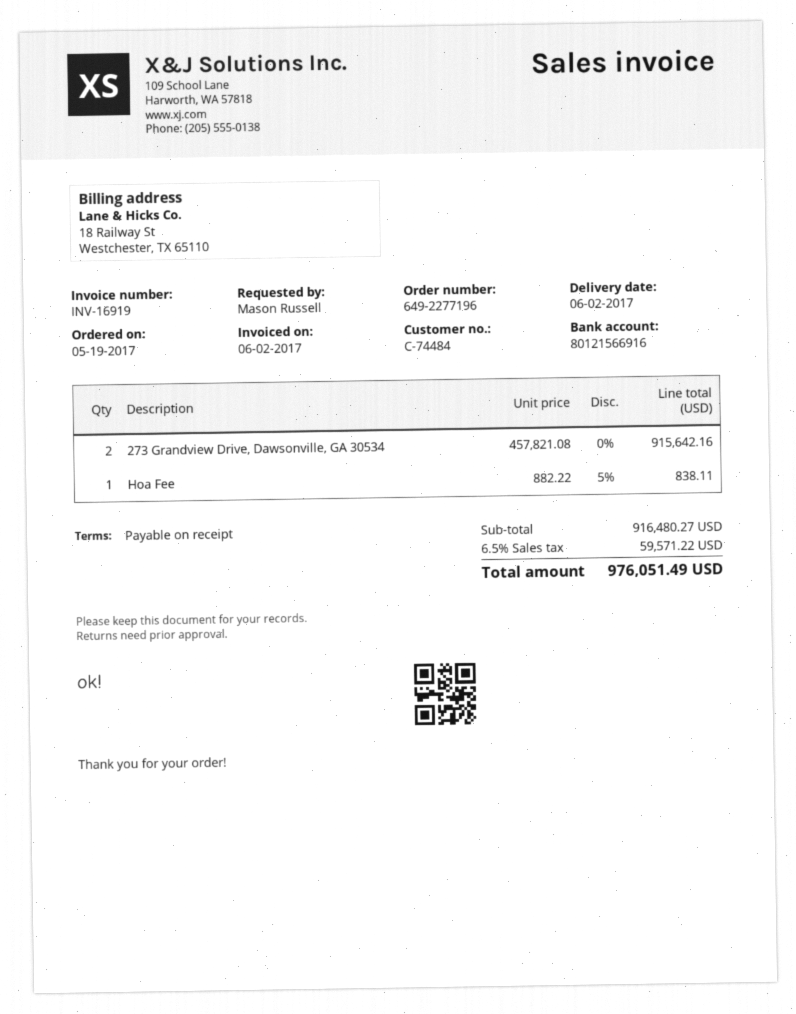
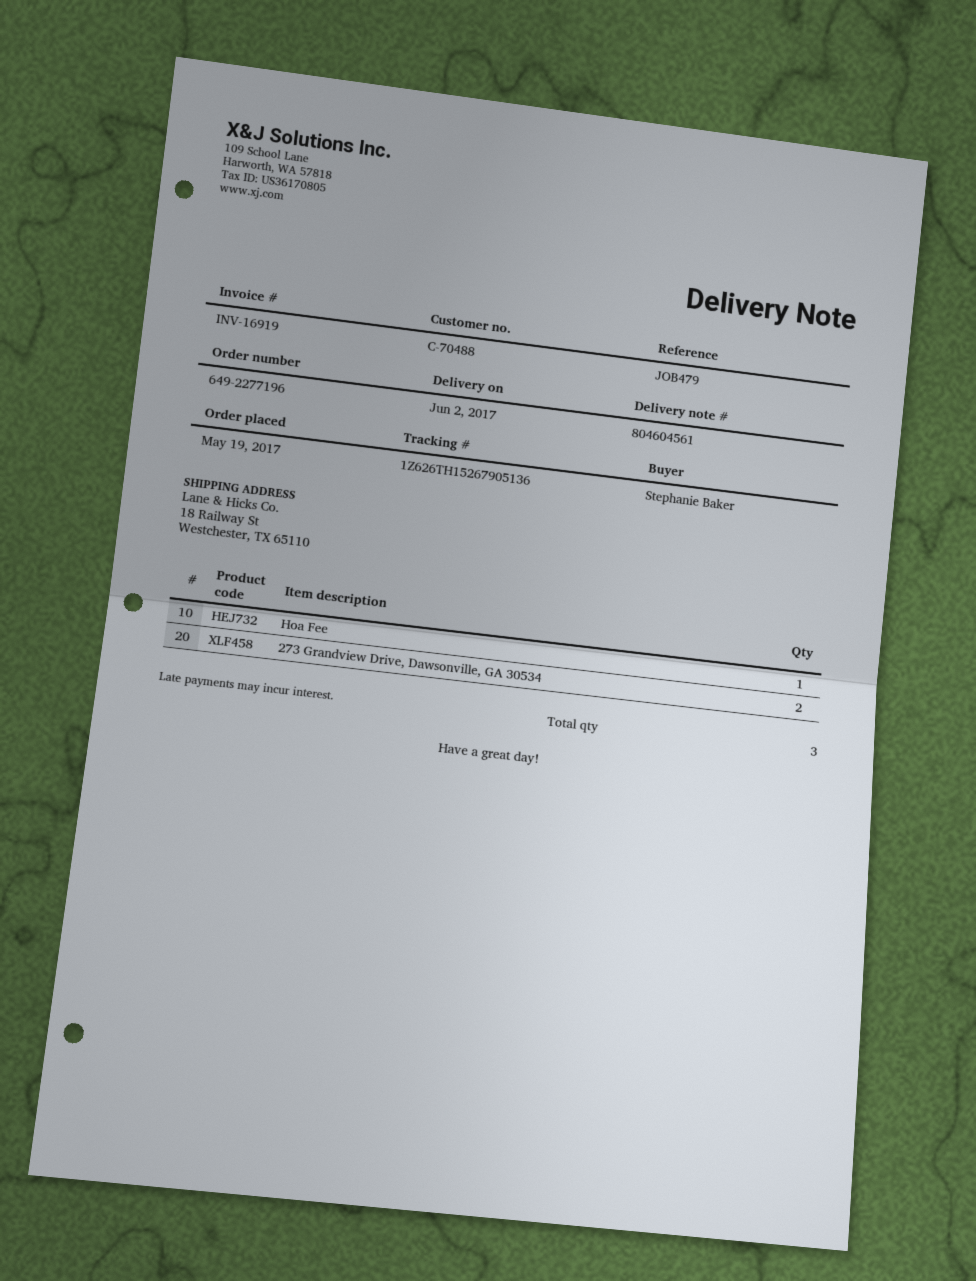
customer number: C-74484 -> C-70488
ordered by: Mason Russell -> Stephanie Baker

